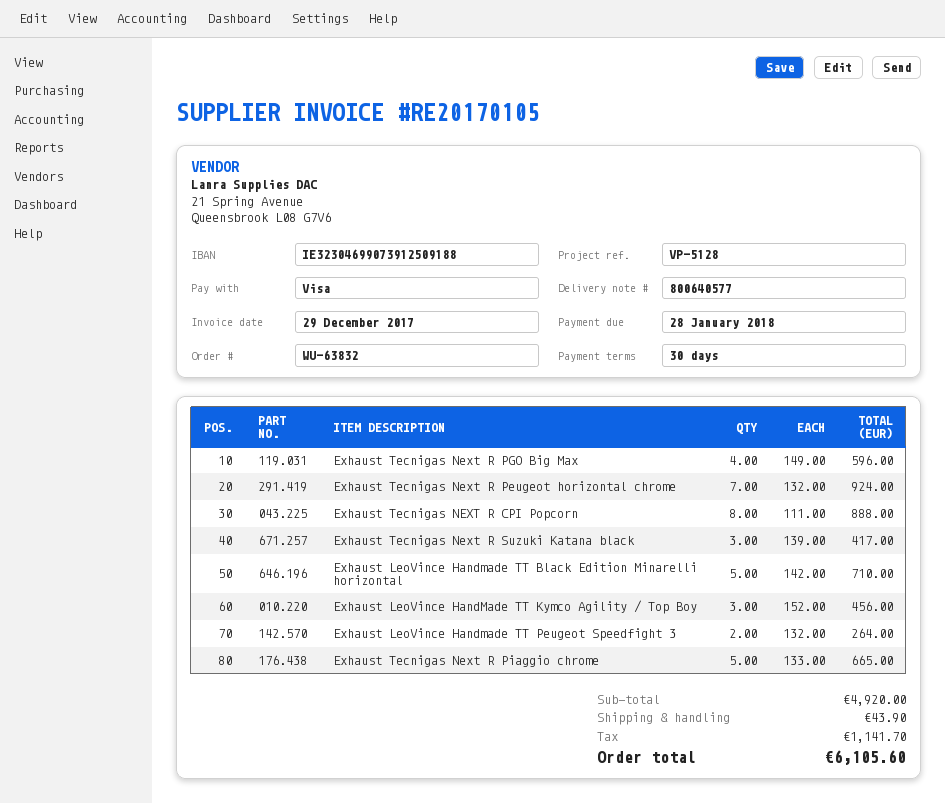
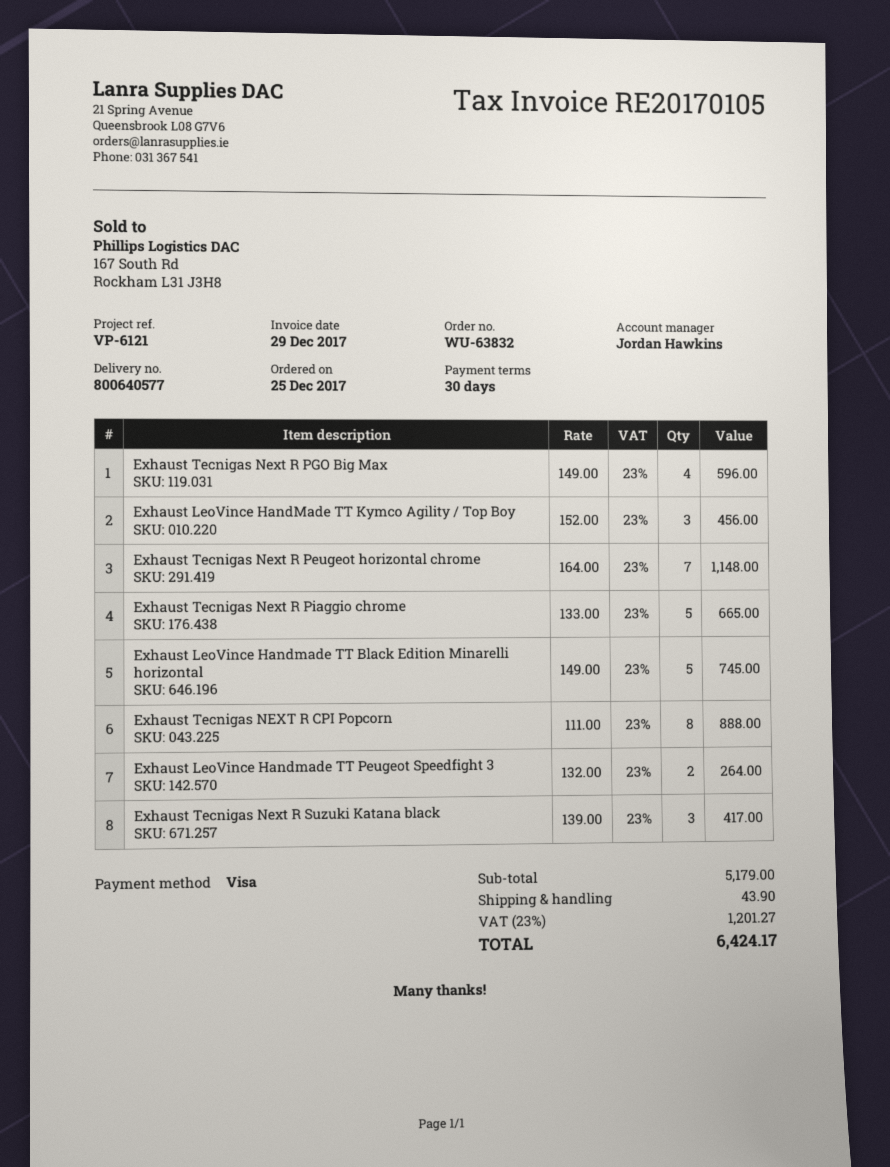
reference: VP-5128 -> VP-6121
Exhaust Tecnigas Next R Peugeot horizontal chrome: 7 x 132.00 = 924.00 -> 7 x 164.00 = 1148.00
Exhaust LeoVince Handmade TT Black Edition Minarelli horizontal: 5 x 142.00 = 710.00 -> 5 x 149.00 = 745.00
subtotal: 4920.00 -> 5179.00
tax: 1141.70 -> 1201.27
total: 6105.60 -> 6424.17

